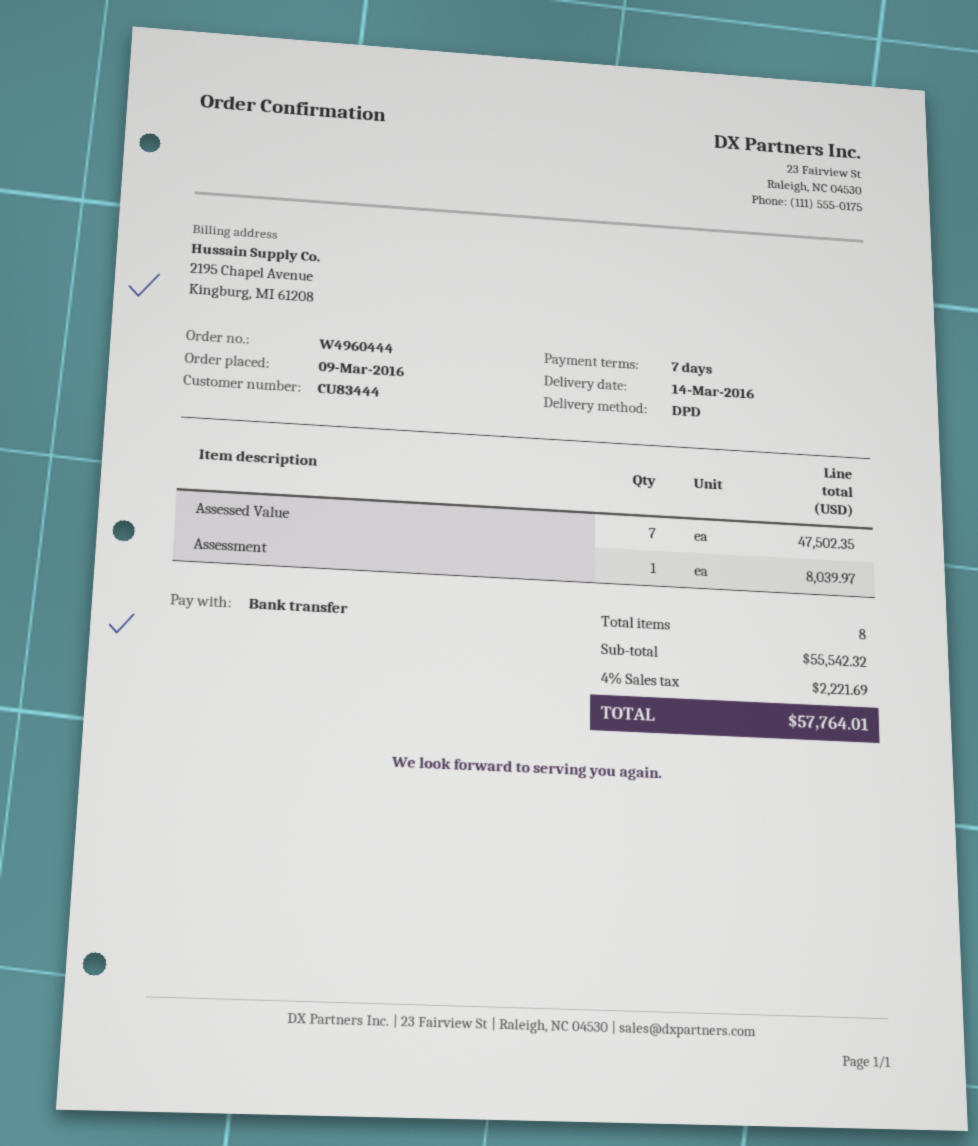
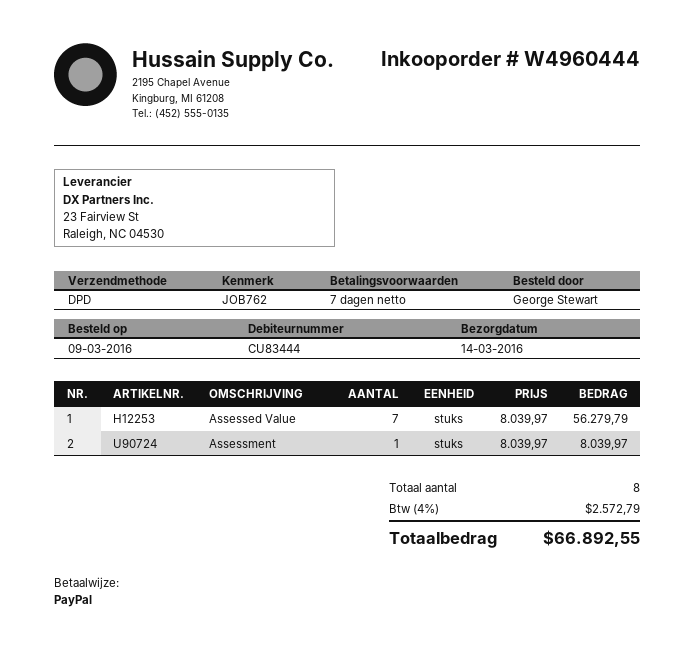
payment method: bank transfer -> PayPal
Assessed Value: 7 for 47502.35 -> 7 for 56279.79
tax: 4% = 2221.69 -> 4% = 2572.79
total: 57764.01 -> 66892.55

